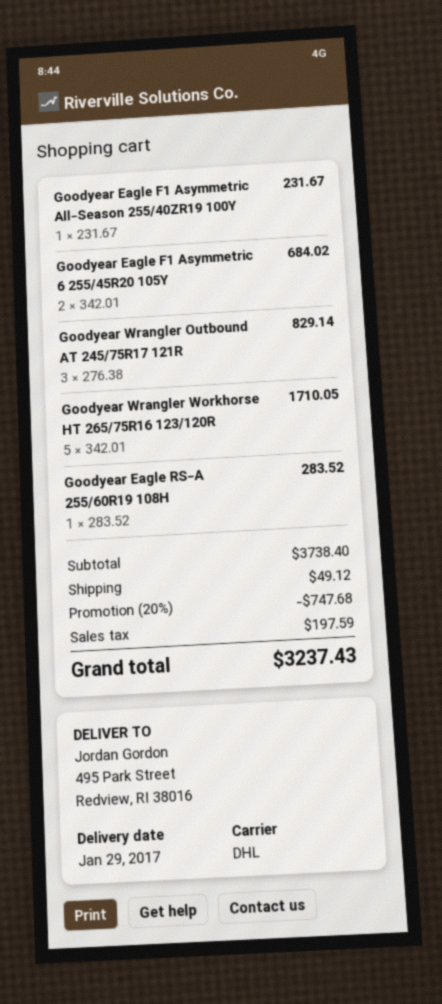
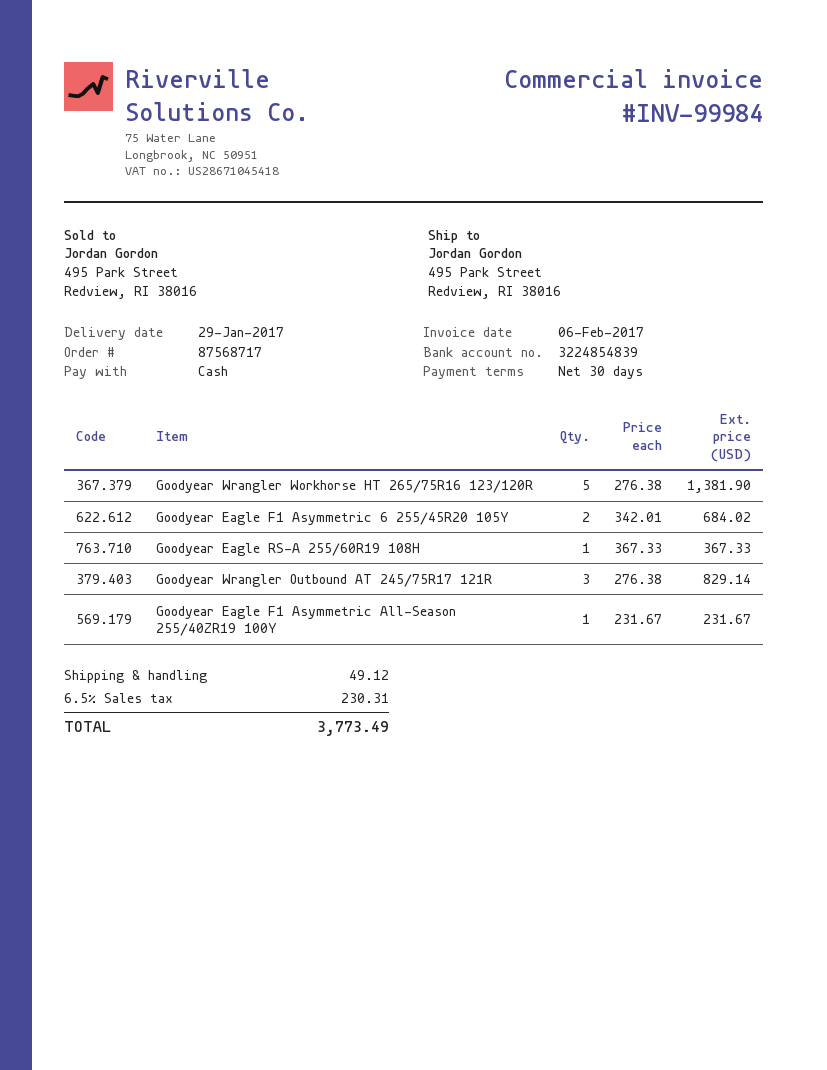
Goodyear Wrangler Workhorse HT 265/75R16 123/120R: 5 x 342.01 = 1710.05 -> 5 x 276.38 = 1381.90
Goodyear Eagle RS-A 255/60R19 108H: 1 x 283.52 = 283.52 -> 1 x 367.33 = 367.33
discount: 20% = 747.68 -> none
tax: 197.59 -> 230.31
total: 3237.43 -> 3773.49

